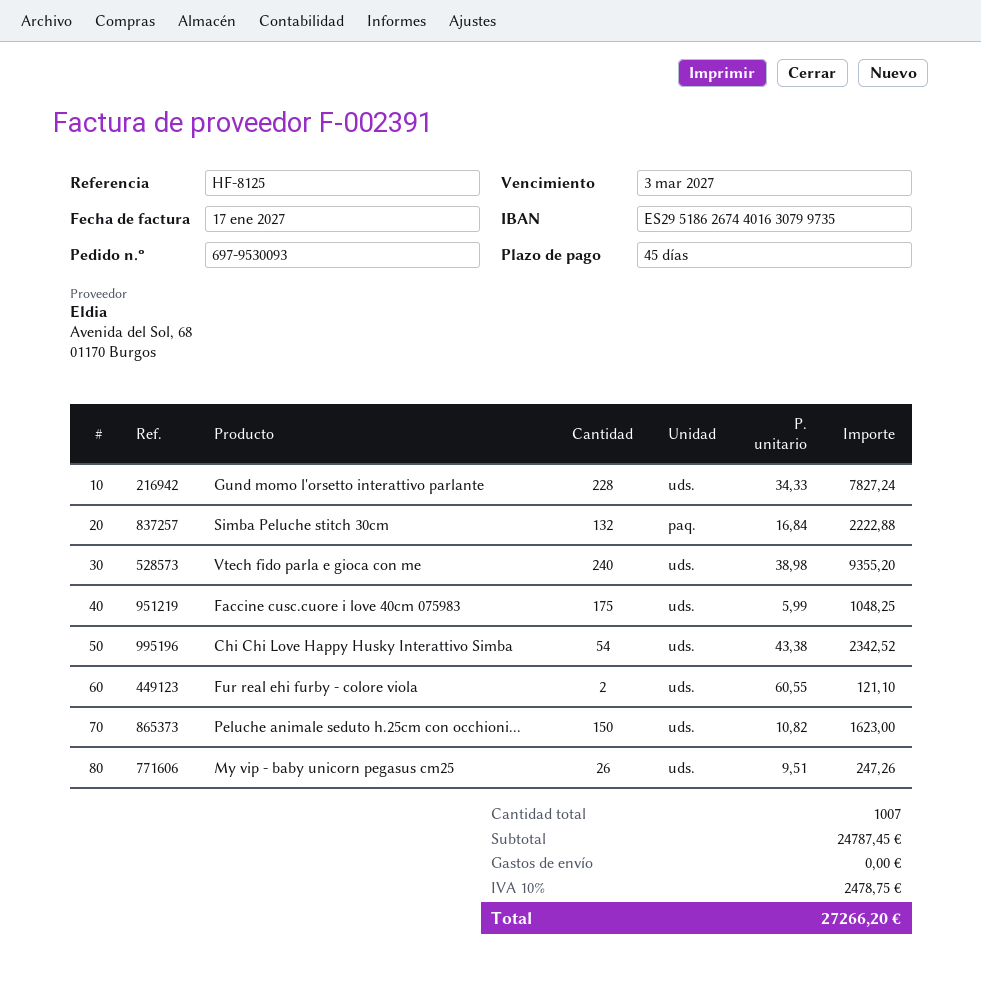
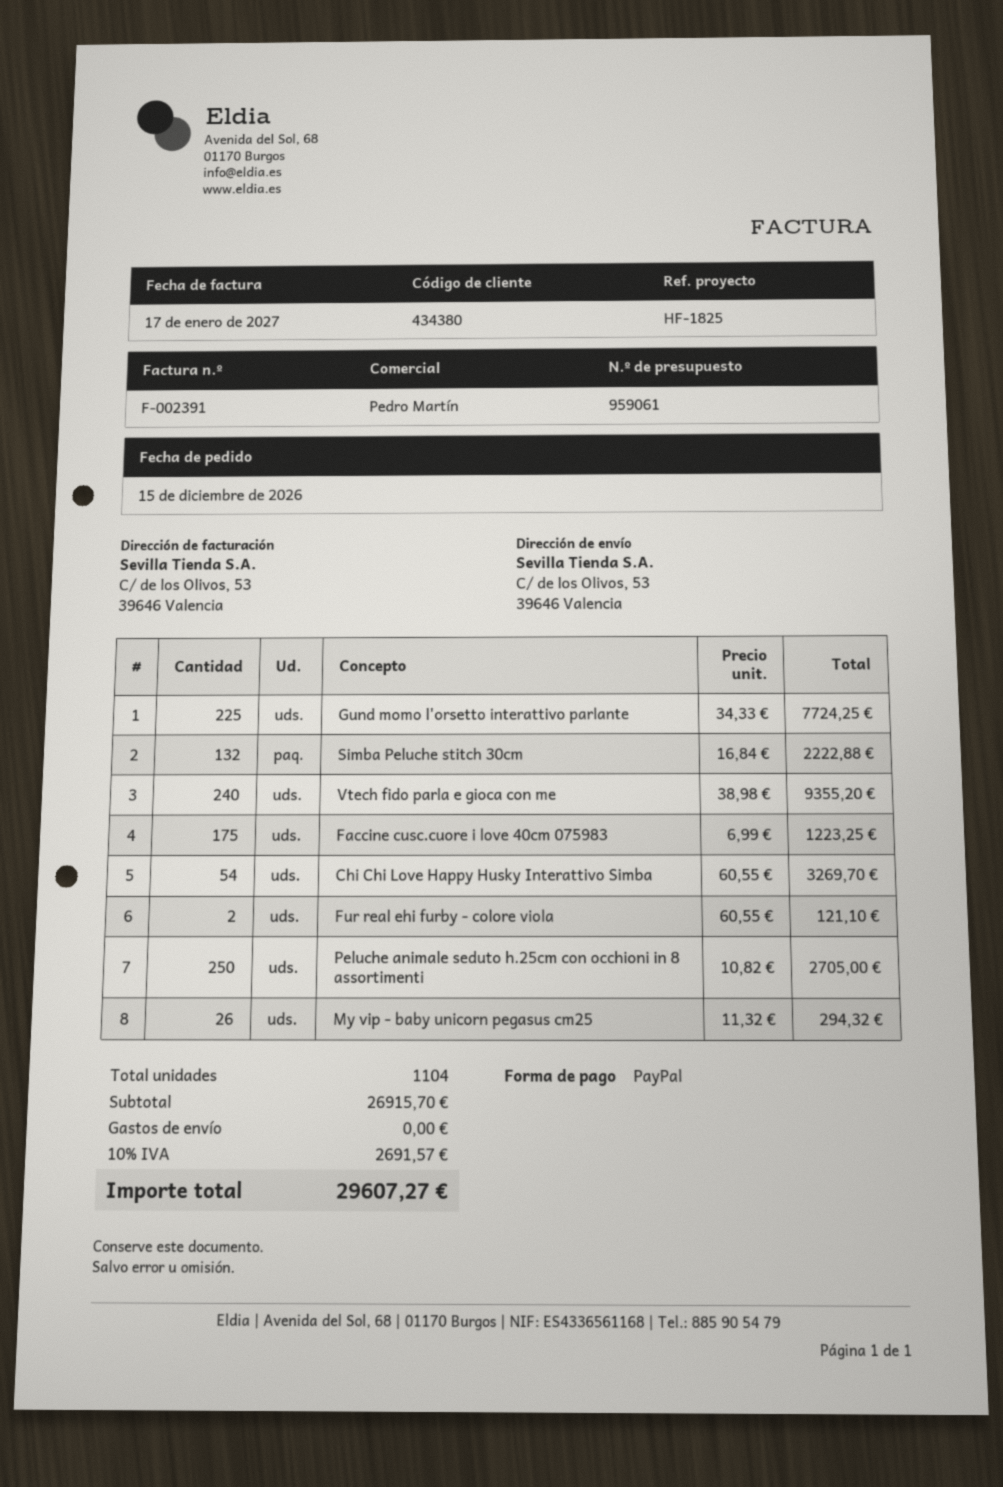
reference: HF-8125 -> HF-1825
Gund momo l'orsetto interattivo parlante: 228 x 34.33 = 7827.24 -> 225 x 34.33 = 7724.25
Faccine cusc.cuore i love 40cm 075983: 175 x 5.99 = 1048.25 -> 175 x 6.99 = 1223.25
Chi Chi Love Happy Husky Interattivo Simba: 54 x 43.38 = 2342.52 -> 54 x 60.55 = 3269.70
Peluche animale seduto h.25cm con occhioni...: 150 x 10.82 = 1623.00 -> 250 x 10.82 = 2705.00
My vip - baby unicorn pegasus cm25: 26 x 9.51 = 247.26 -> 26 x 11.32 = 294.32
total quantity: 1007 -> 1104
subtotal: 24787.45 -> 26915.70
tax: 10% = 2478.75 -> 10% = 2691.57
total: 27266.20 -> 29607.27

